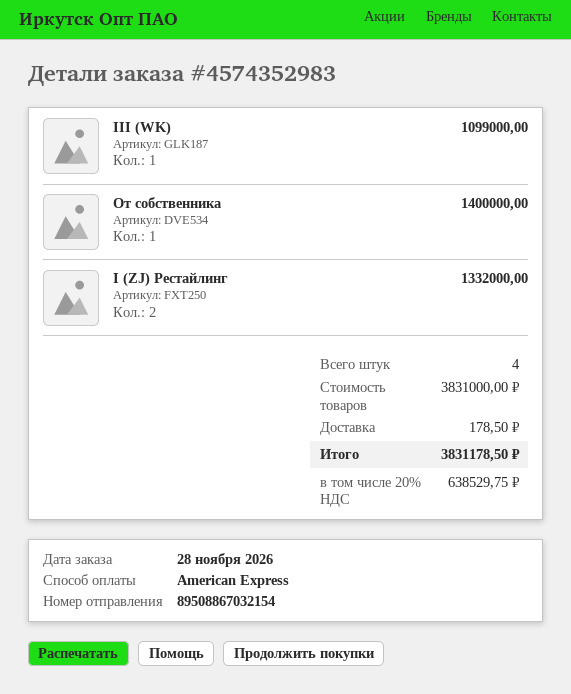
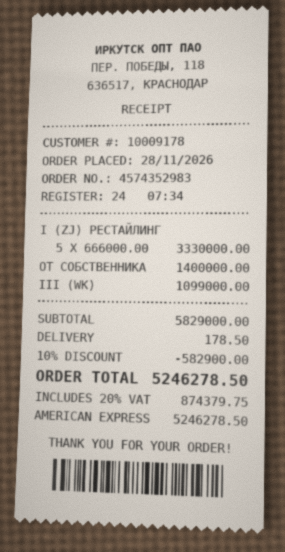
I (ZJ) Рестайлинг: 2 for 1332000.00 -> 5 for 3330000.00
subtotal: 3831000.00 -> 5829000.00
discount: none -> 10% = 582900.00
tax: 20% = 638529.75 -> 20% = 874379.75
total: 3831178.50 -> 5246278.50

